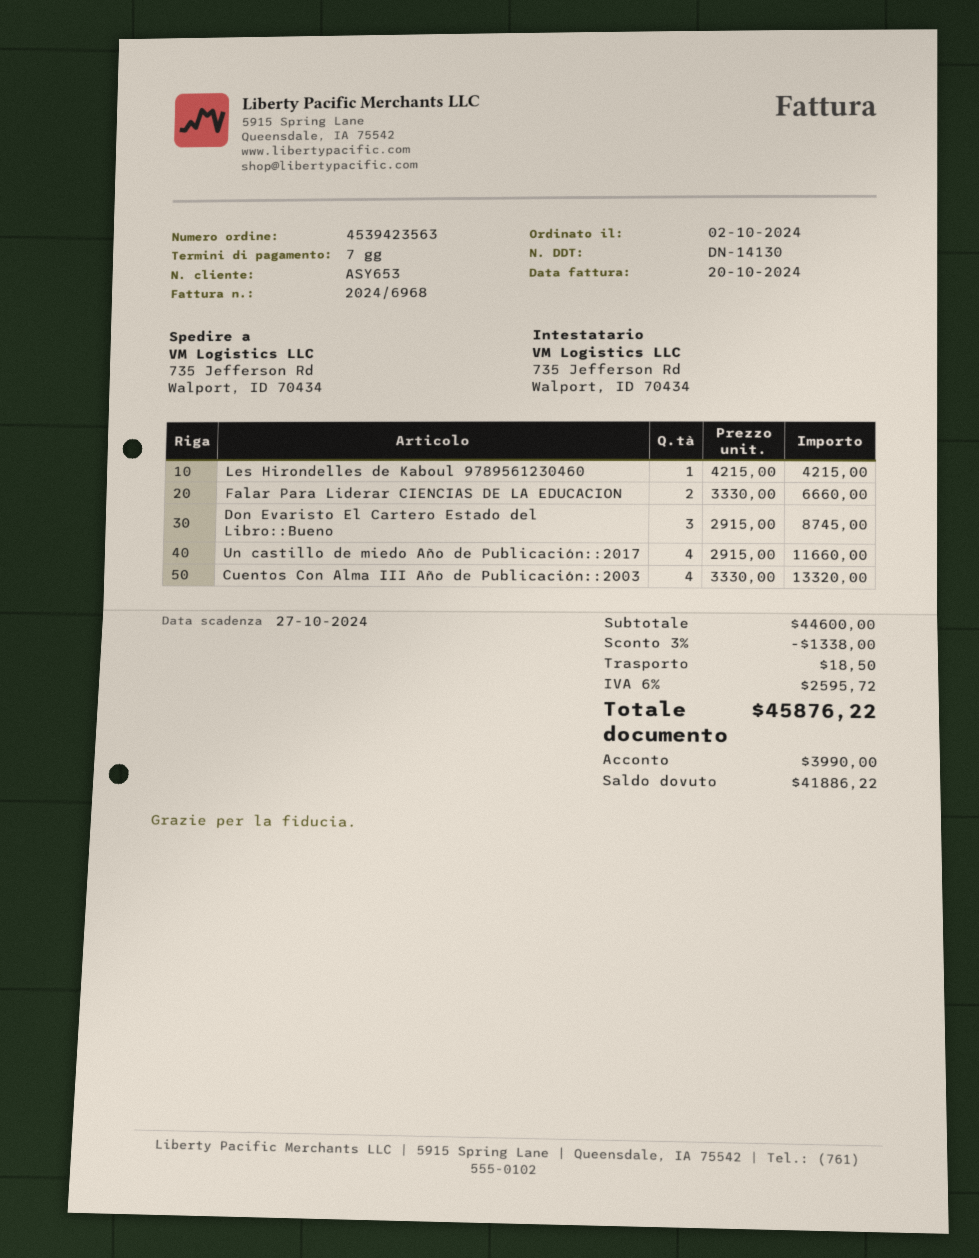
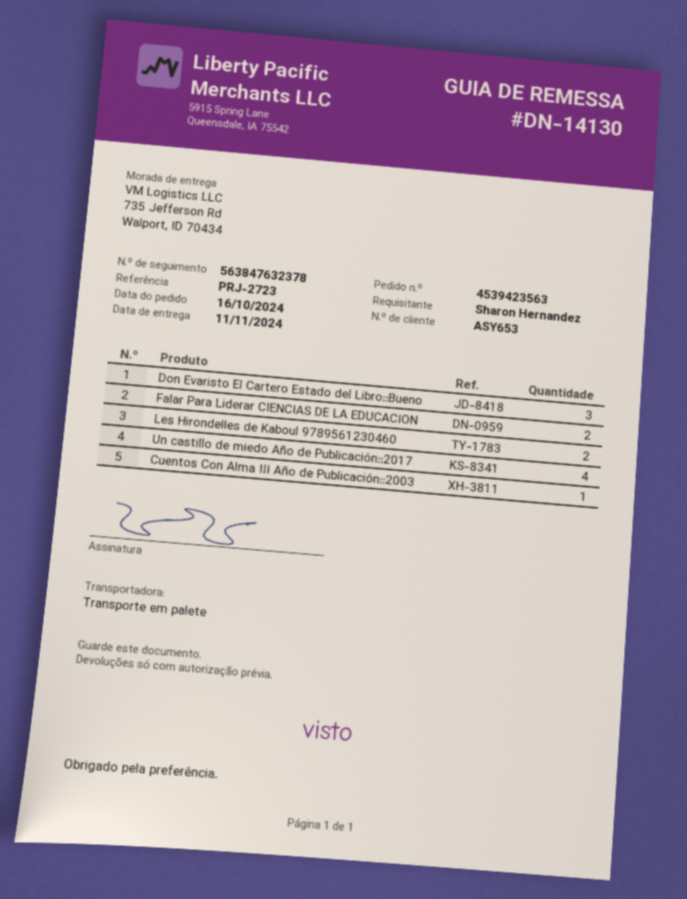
order date: 2024-10-02 -> 2024-10-16
Les Hirondelles de Kaboul 9789561230460: 1 -> 2
Cuentos Con Alma III Año de Publicación::2003: 4 -> 1

